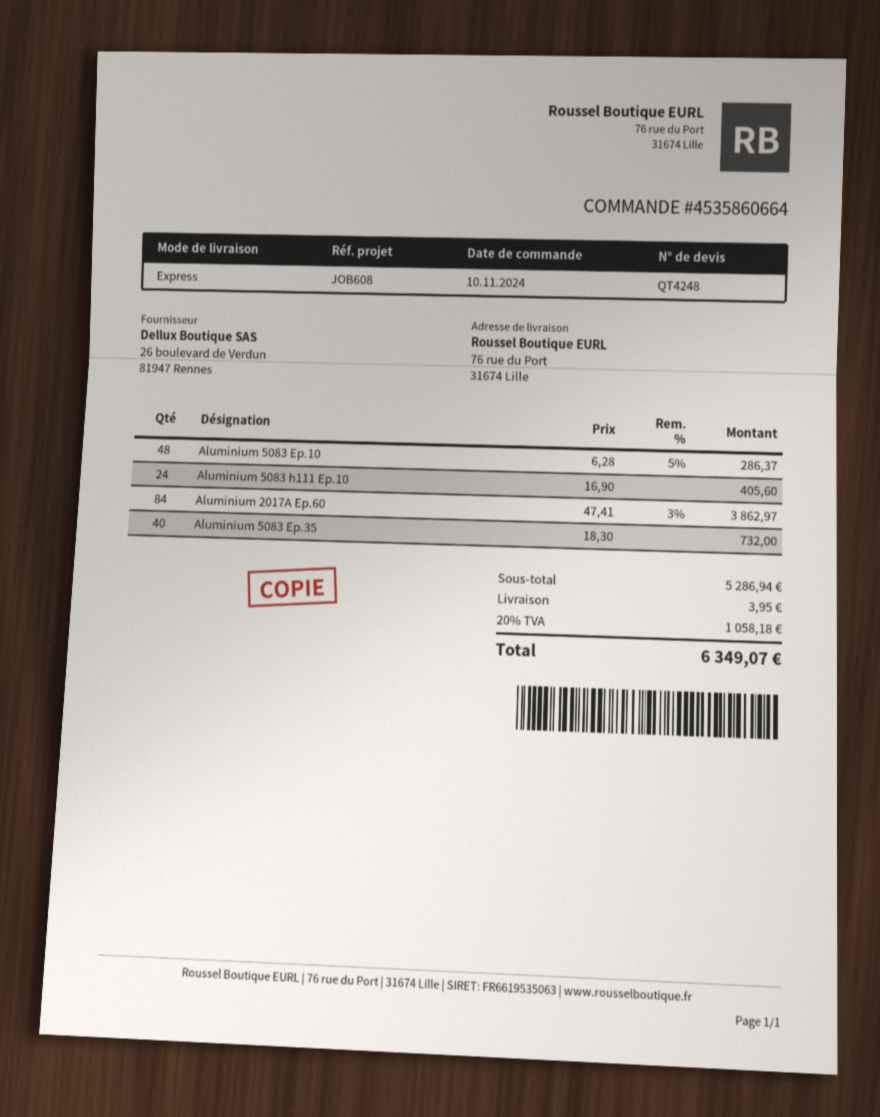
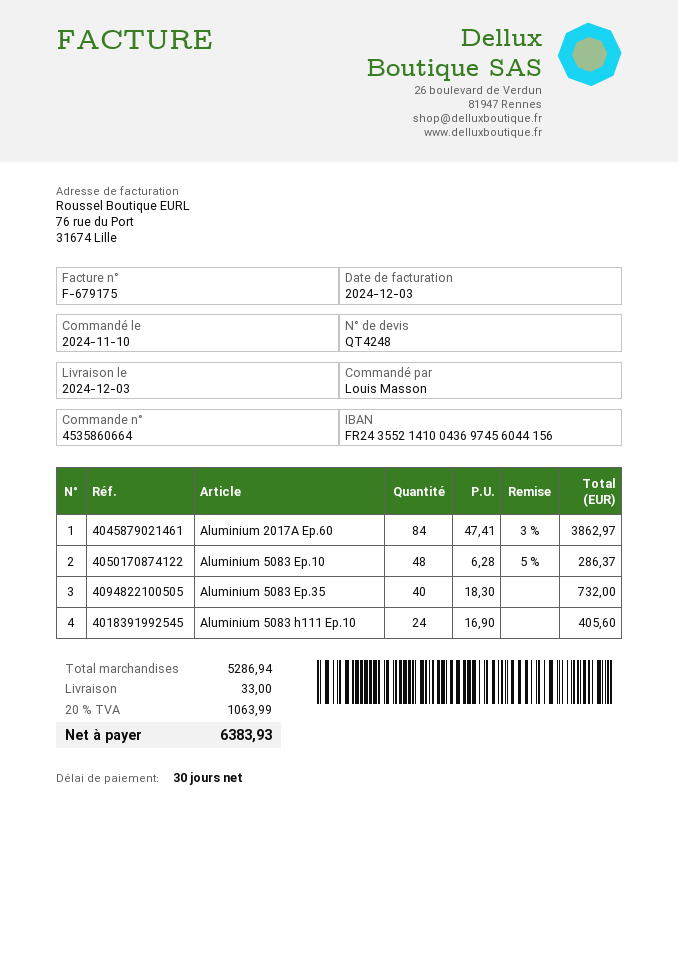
shipping: 3.95 -> 33.00
tax: 20% = 1058.18 -> 20% = 1063.99
total: 6349.07 -> 6383.93

